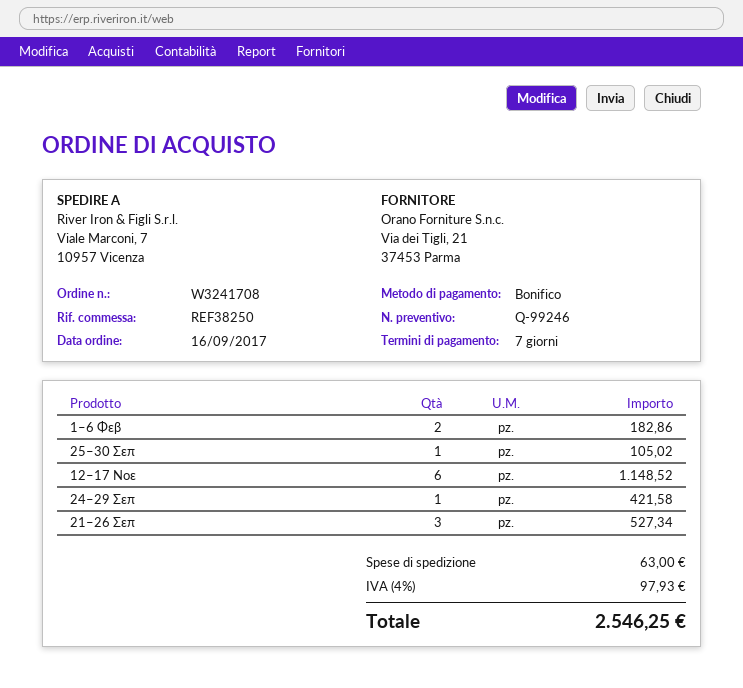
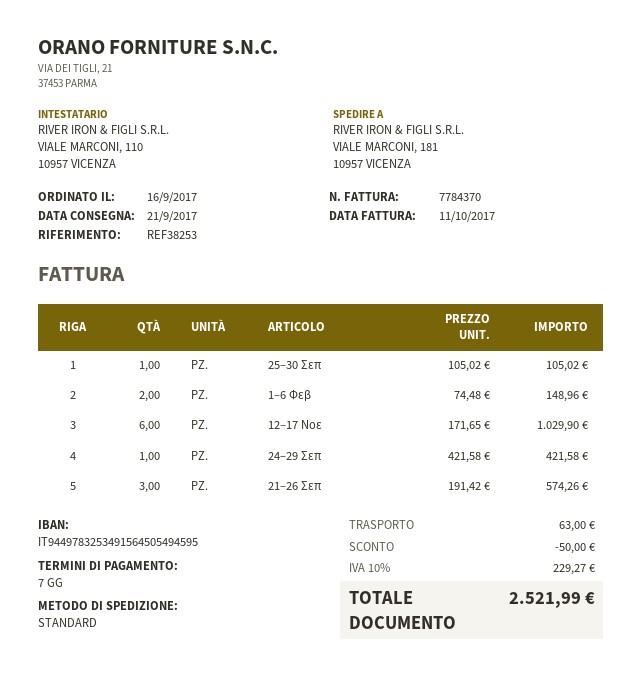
reference: REF38250 -> REF38253
ship to: Viale Marconi, 7, 10957 Vicenza -> VIALE MARCONI, 181, 10957 VICENZA
1–6 Φεβ: 2 for 182.86 -> 2 for 148.96
12–17 Νοε: 6 for 1148.52 -> 6 for 1029.90
21–26 Σεπ: 3 for 527.34 -> 3 for 574.26
discount: none -> 50.00
tax: 4% = 97.93 -> 10% = 229.27
total: 2546.25 -> 2521.99

